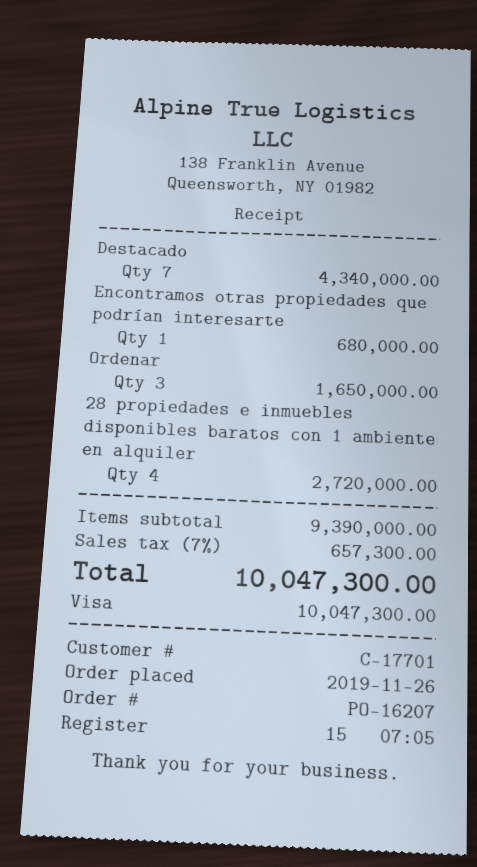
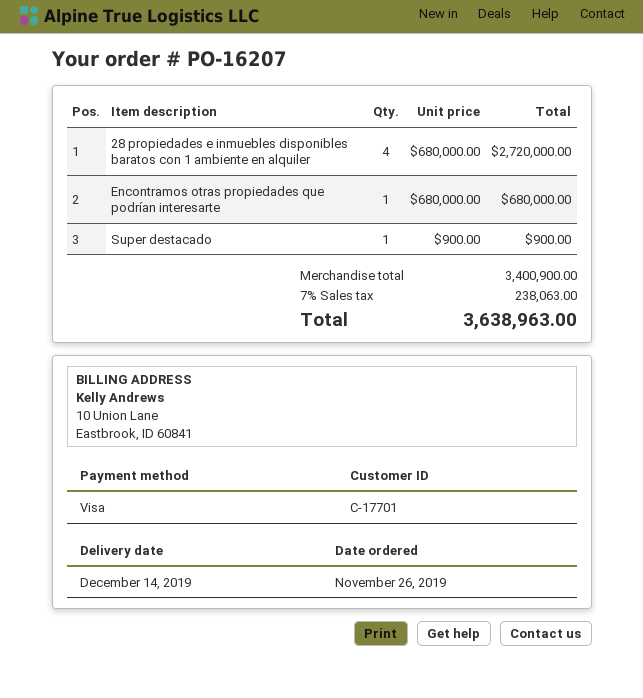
Destacado: 7 for 4340000.00 -> none
Ordenar: 3 for 1650000.00 -> none
Super destacado: none -> 1 for 900.00
subtotal: 9390000.00 -> 3400900.00
tax: 7% = 657300.00 -> 7% = 238063.00
total: 10047300.00 -> 3638963.00

